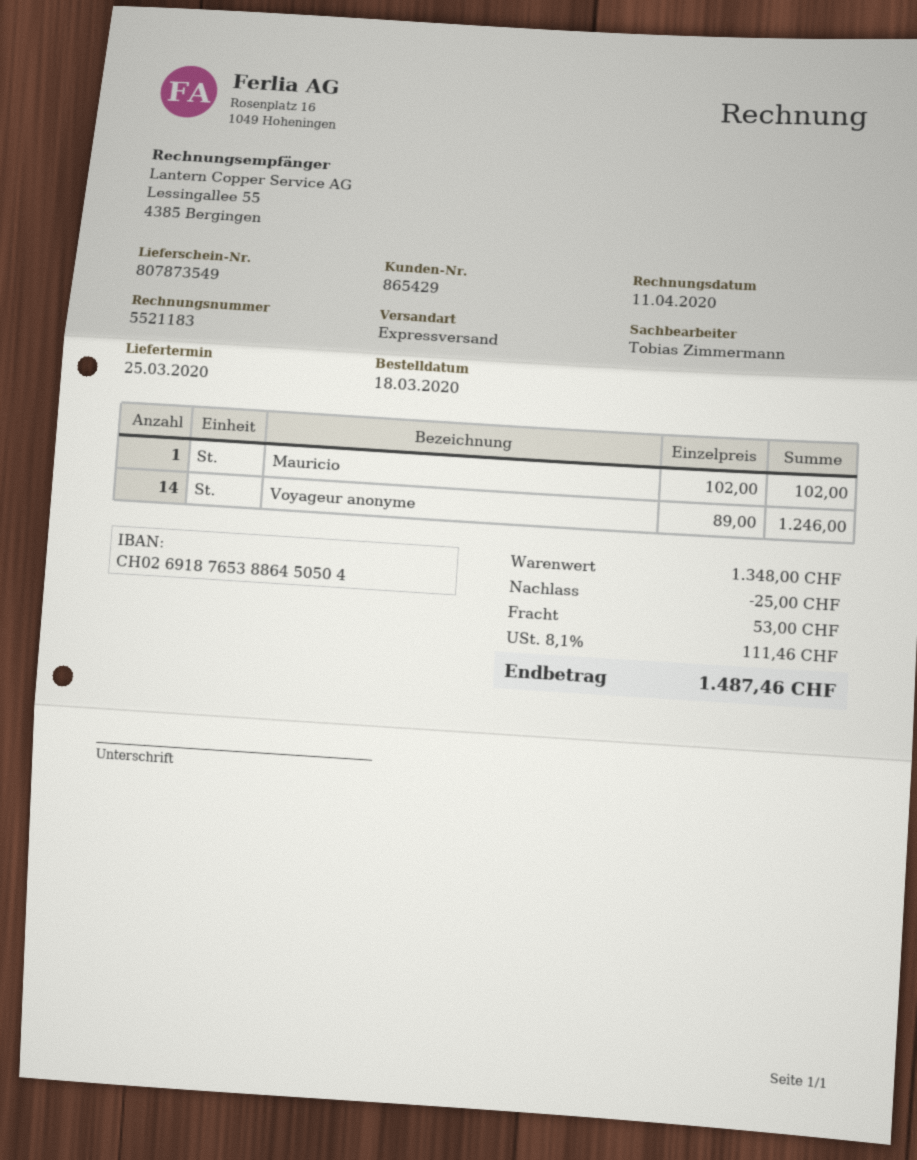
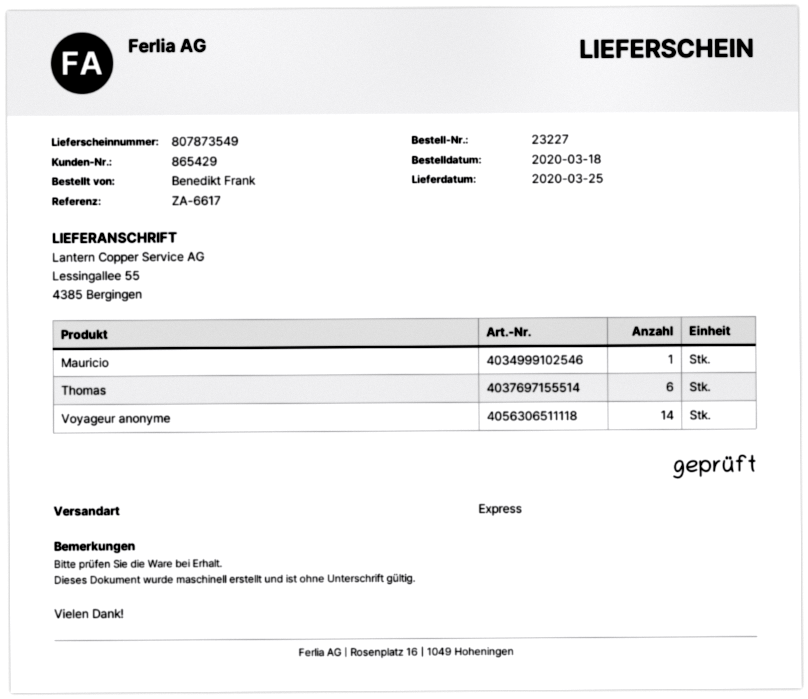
Thomas: none -> 6

